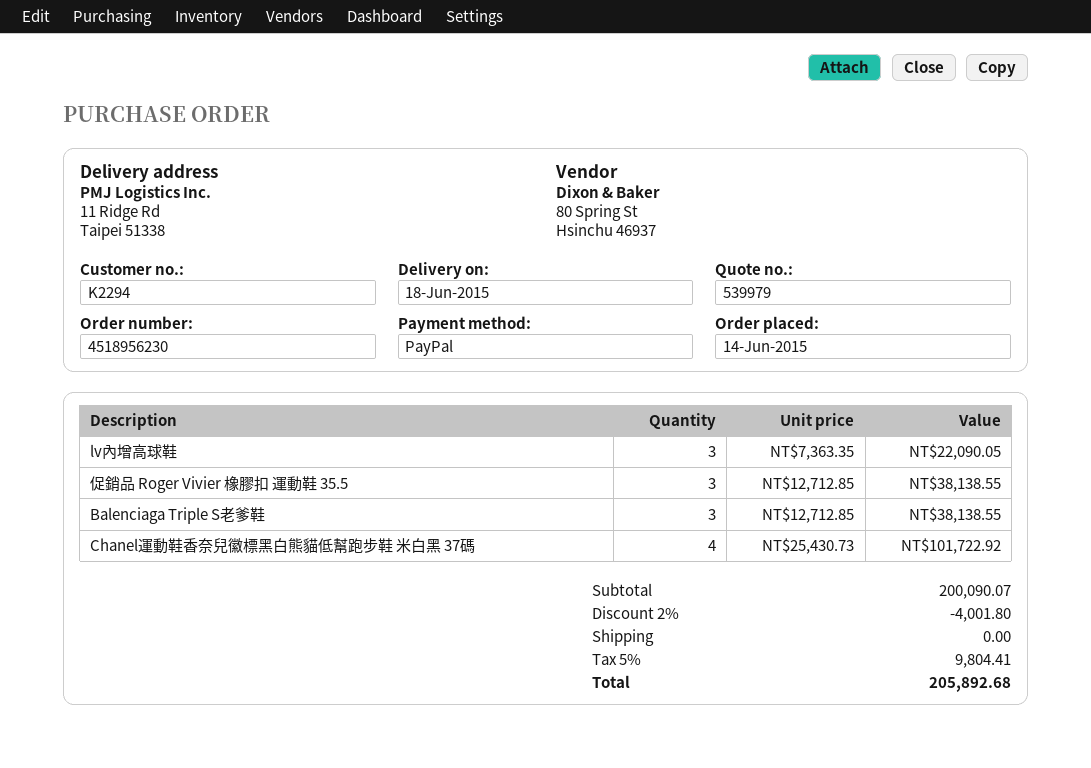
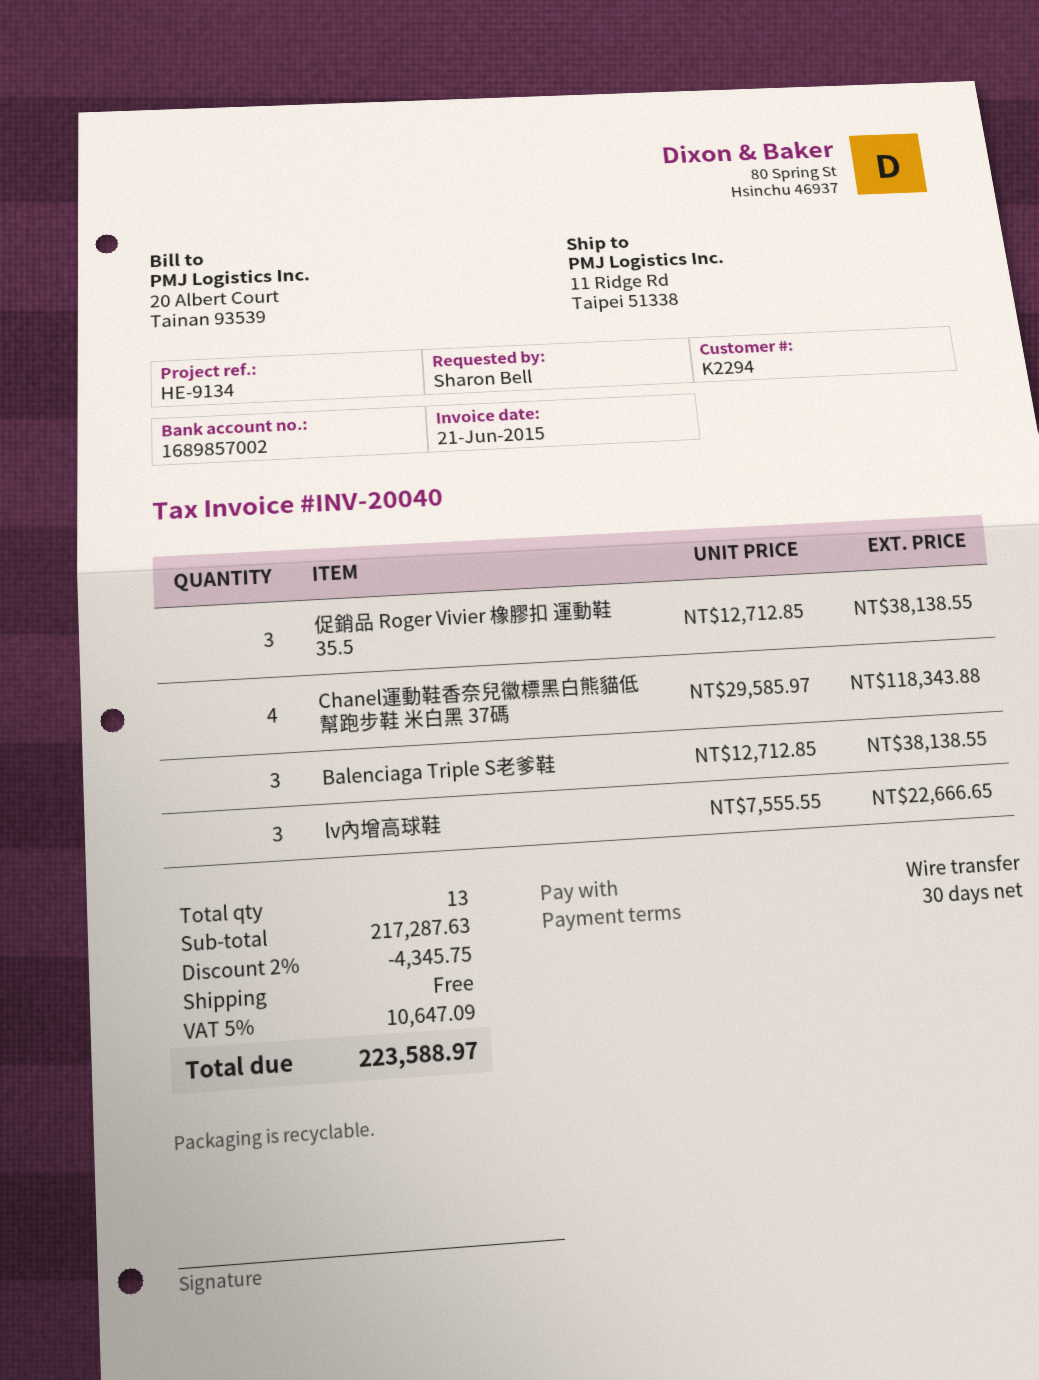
payment method: PayPal -> bank transfer
lv內增高球鞋: 3 x 7363.35 = 22090.05 -> 3 x 7555.55 = 22666.65
Chanel運動鞋香奈兒徽標黑白熊貓低幫跑步鞋 米白黑 37碼: 4 x 25430.73 = 101722.92 -> 4 x 29585.97 = 118343.88
subtotal: 200090.07 -> 217287.63
discount: 2% = 4001.80 -> 2% = 4345.75
tax: 5% = 9804.41 -> 5% = 10647.09
total: 205892.68 -> 223588.97

